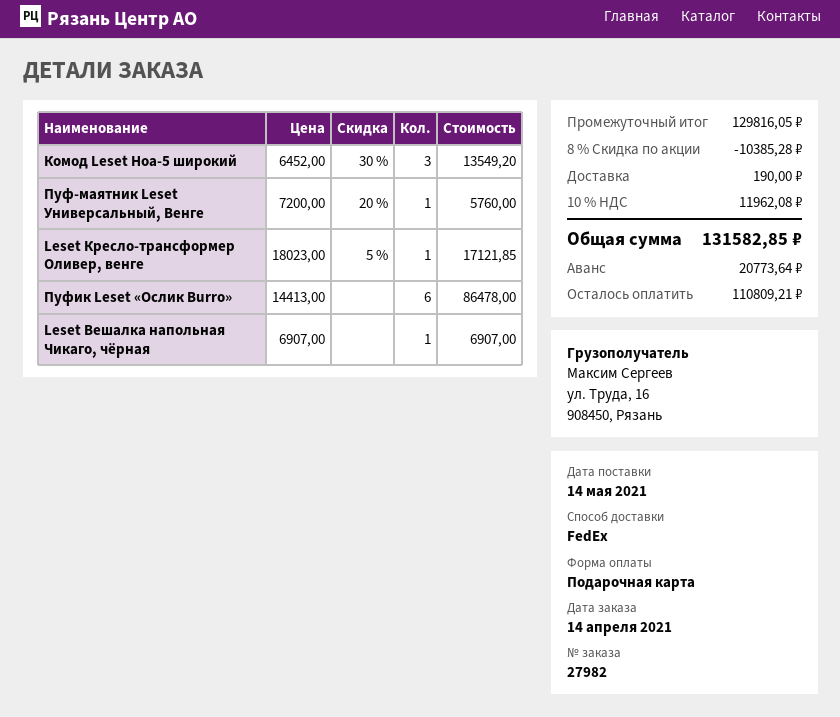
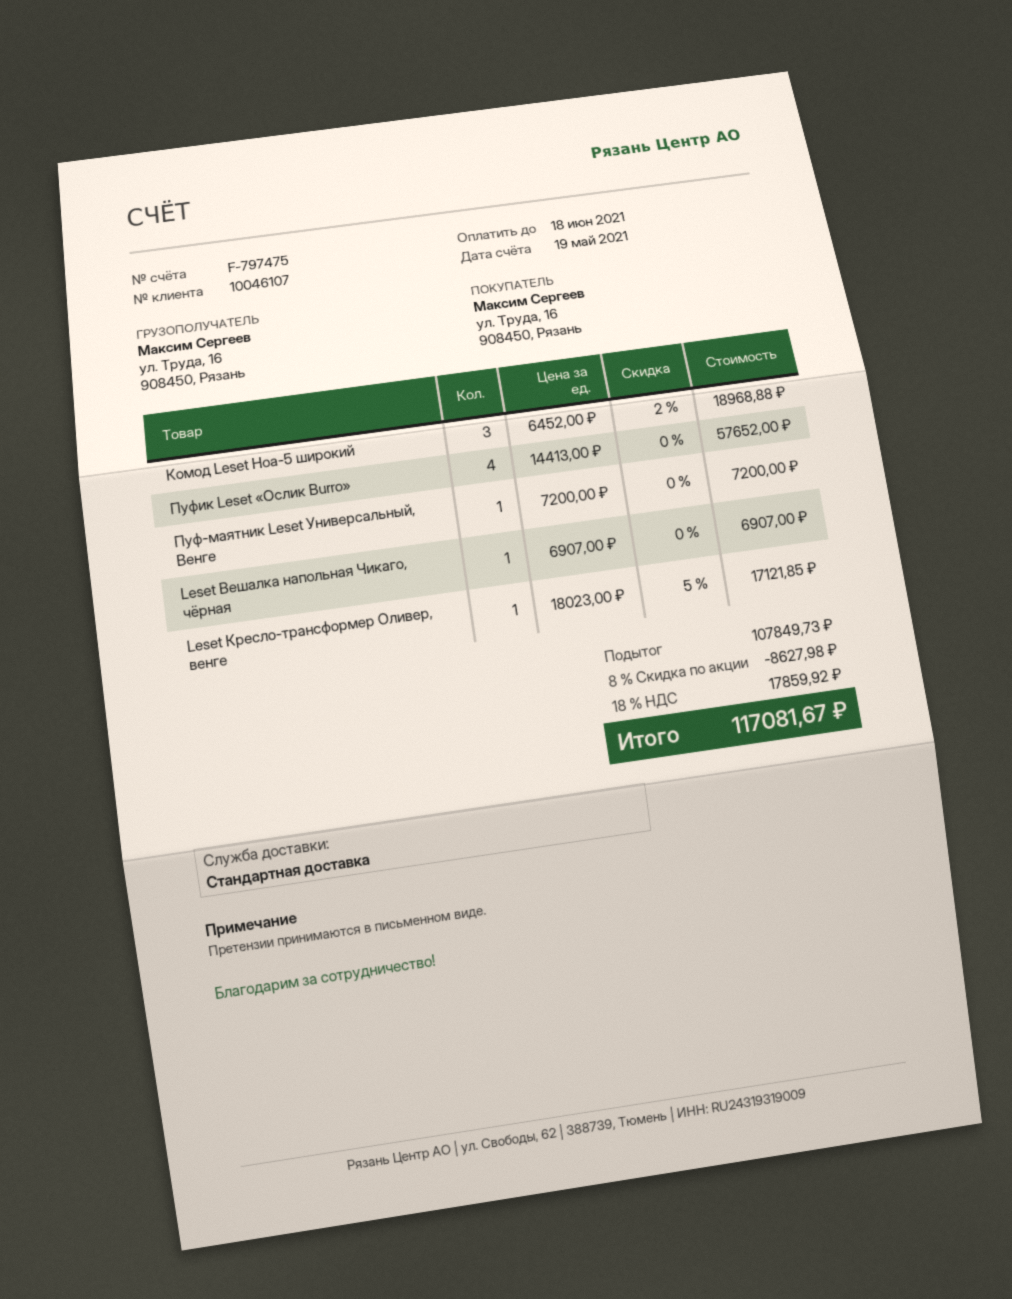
shipping method: FedEx -> standard
Комод Leset Ноа-5 широкий: 3 x 6452.00 - 30% = 13549.20 -> 3 x 6452.00 - 2% = 18968.88
Пуф-маятник Leset Универсальный, Венге: 1 x 7200.00 - 20% = 5760.00 -> 1 x 7200.00 = 7200.00
Пуфик Leset «Ослик Burro»: 6 x 14413.00 = 86478.00 -> 4 x 14413.00 = 57652.00
subtotal: 129816.05 -> 107849.73
discount: 8% = 10385.28 -> 8% = 8627.98
shipping: 190.00 -> none
tax: 10% = 11962.08 -> 18% = 17859.92
total: 131582.85 -> 117081.67

